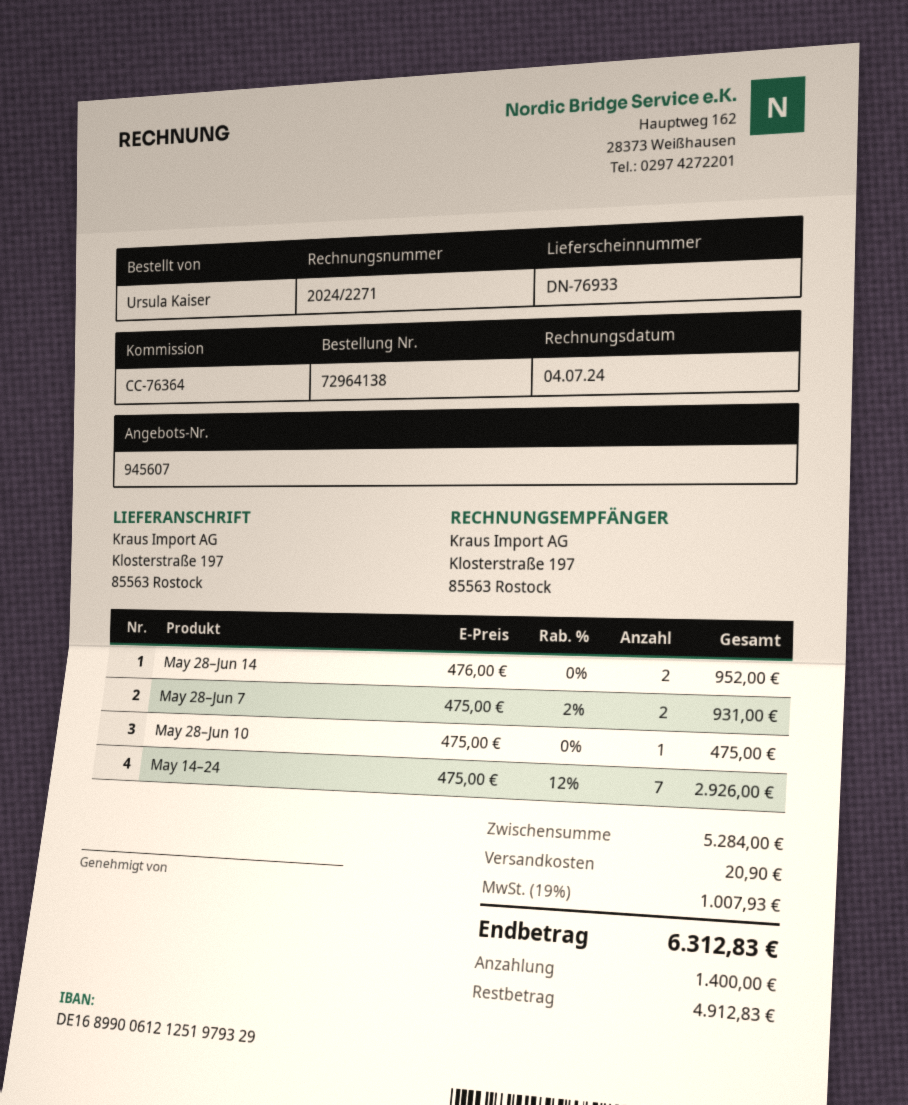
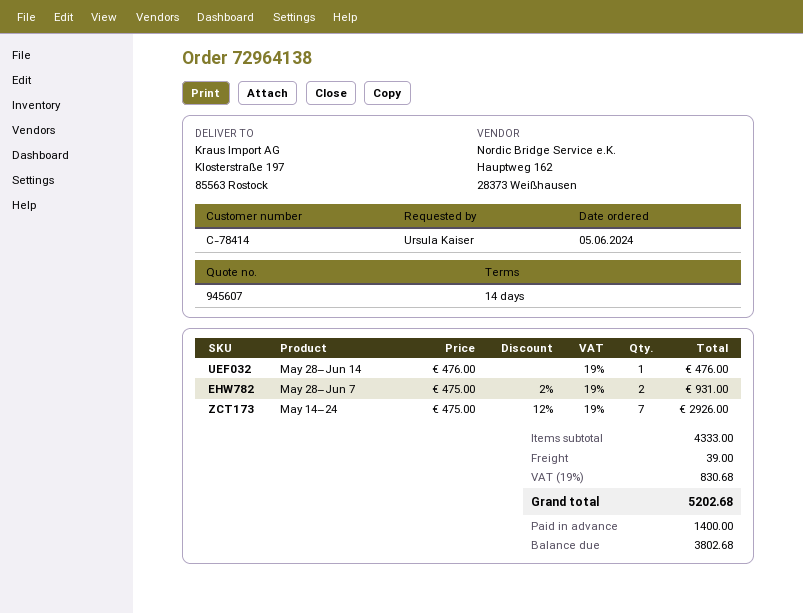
May 28–Jun 14: 2 x 476.00 = 952.00 -> 1 x 476.00 = 476.00
May 28–Jun 10: 1 x 475.00 = 475.00 -> none
subtotal: 5284.00 -> 4333.00
shipping: 20.90 -> 39.00
tax: 19% = 1007.93 -> 19% = 830.68
total: 6312.83 -> 5202.68
balance: 4912.83 -> 3802.68

